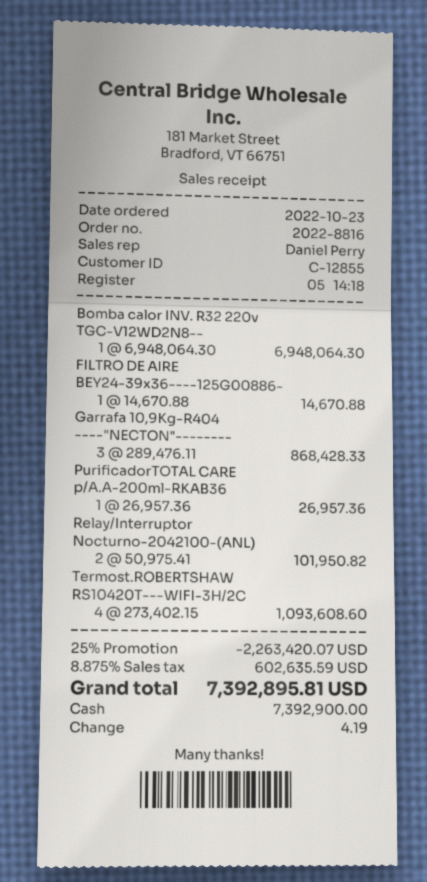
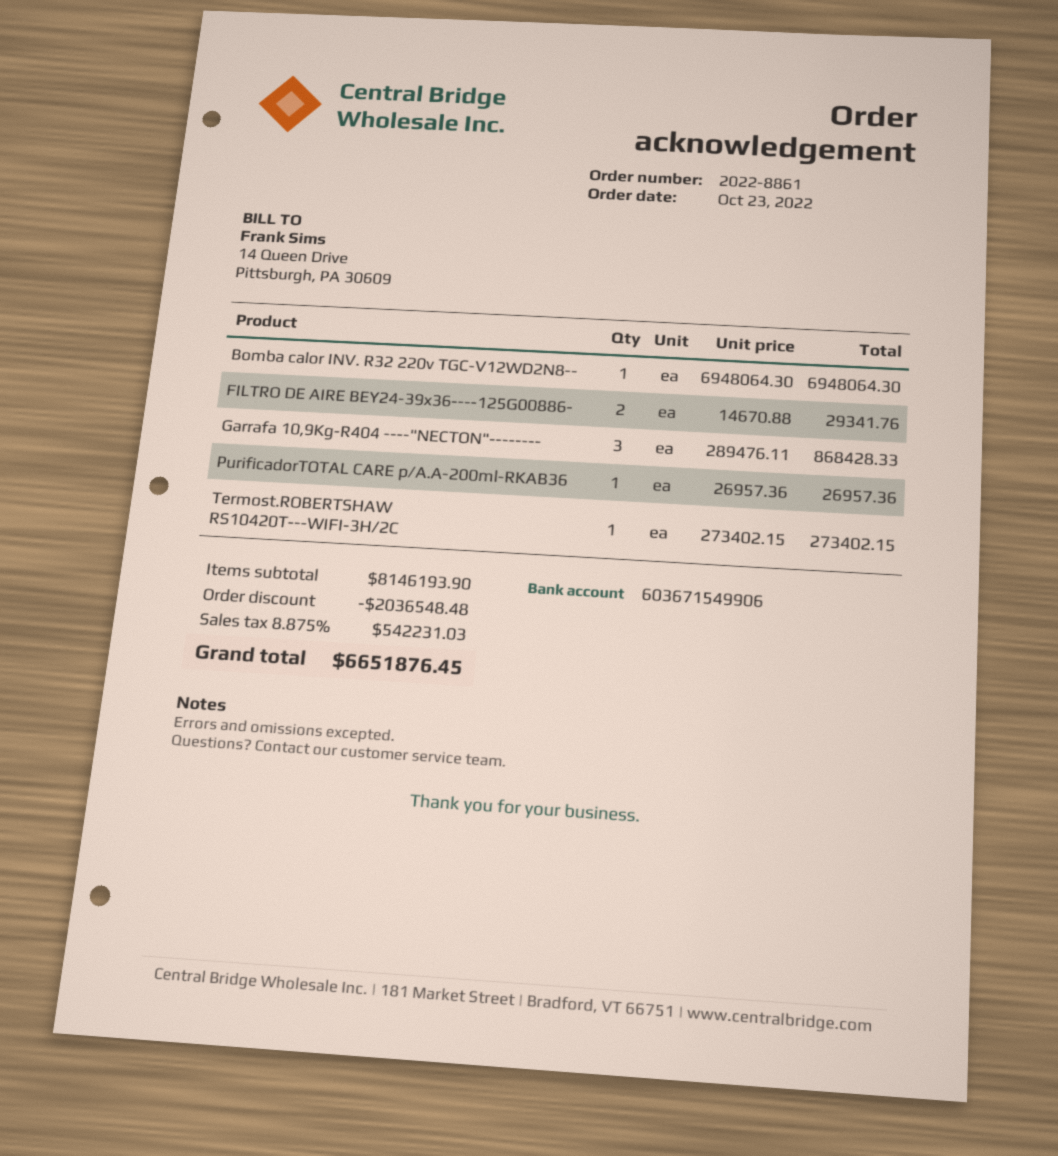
order number: 2022-8816 -> 2022-8861
FILTRO DE AIRE BEY24-39x36----125G00886-: 1 x 14670.88 = 14670.88 -> 2 x 14670.88 = 29341.76
Relay/Interruptor Nocturno-2042100-(ANL): 2 x 50975.41 = 101950.82 -> none
Termost.ROBERTSHAW RS10420T---WIFI-3H/2C: 4 x 273402.15 = 1093608.60 -> 1 x 273402.15 = 273402.15
discount: 2263420.07 -> 2036548.48
tax: 8.875% = 602635.59 -> 8.875% = 542231.03
total: 7392895.81 -> 6651876.45

